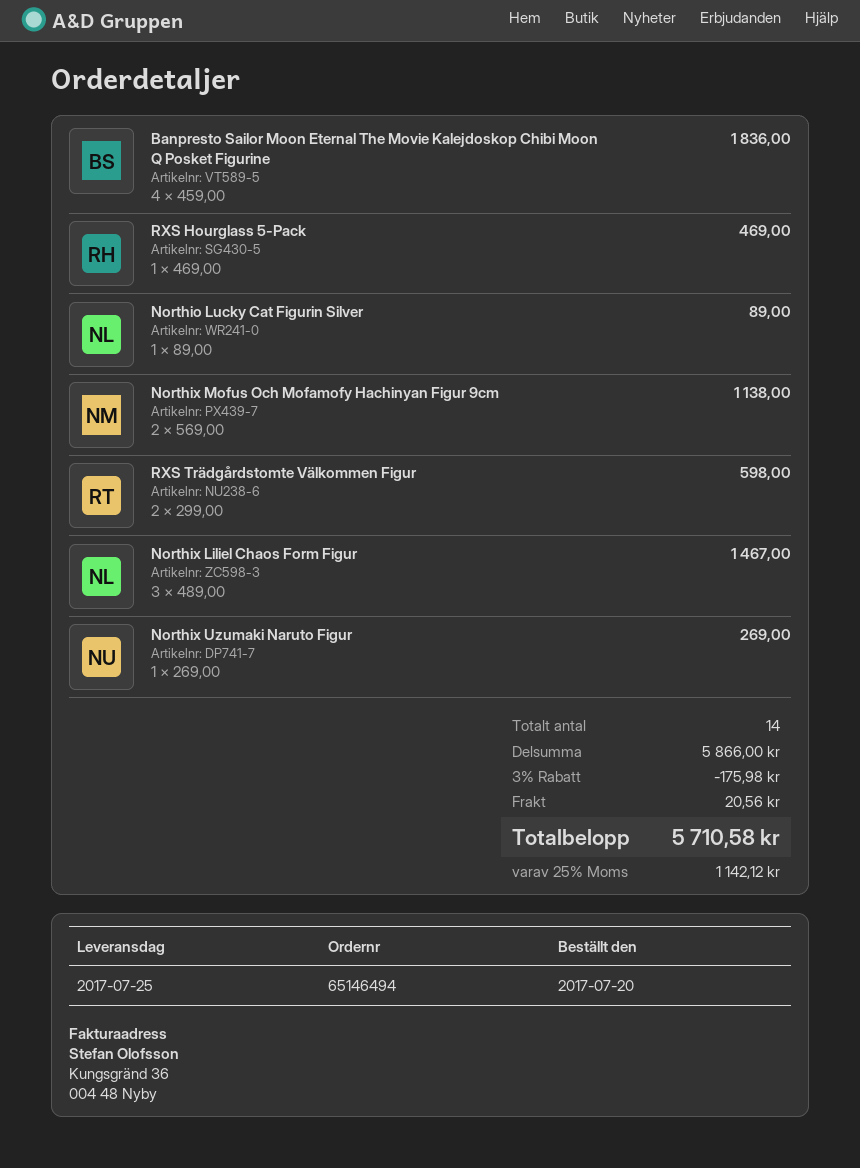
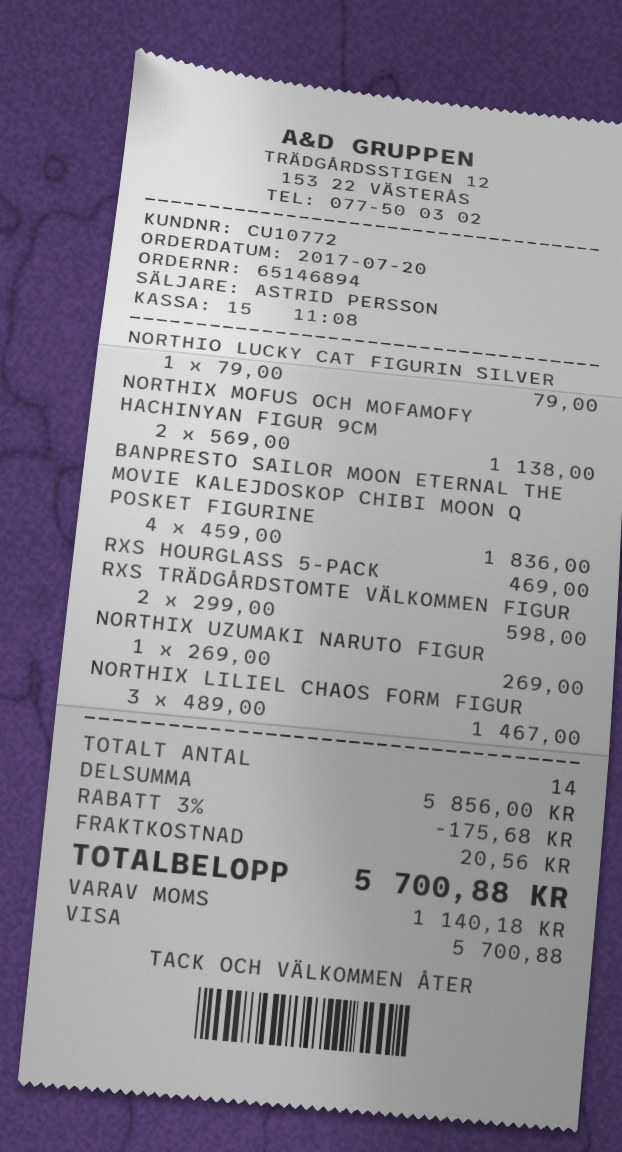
order number: 65146494 -> 65146894
Northio Lucky Cat Figurin Silver: 1 x 89.00 = 89.00 -> 1 x 79.00 = 79.00
subtotal: 5866.00 -> 5856.00
discount: 3% = 175.98 -> 3% = 175.68
tax: 1142.12 -> 1140.18
total: 5710.58 -> 5700.88

